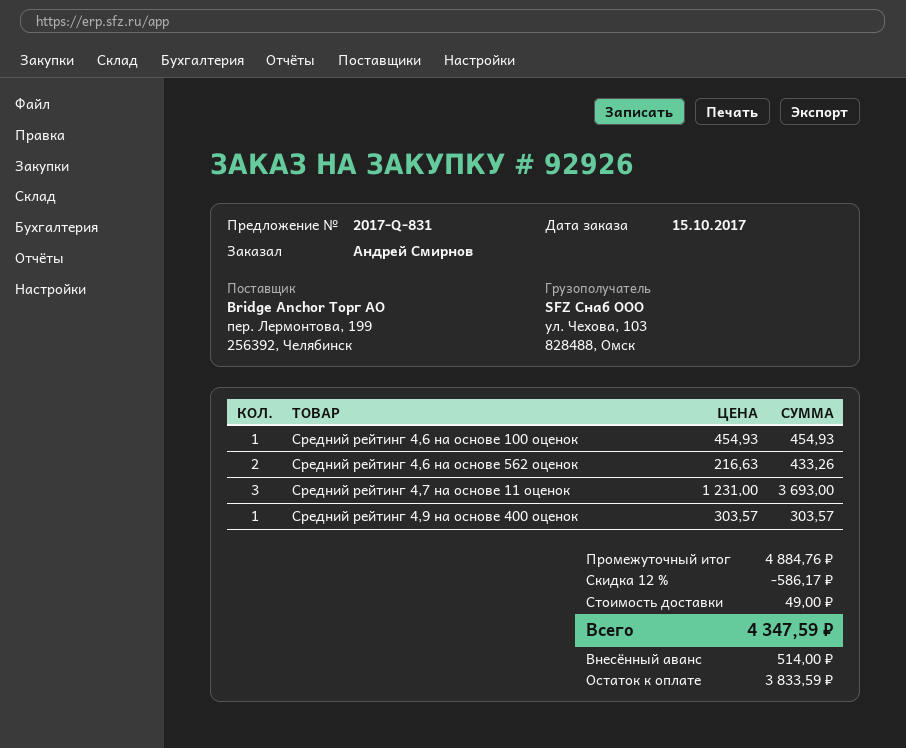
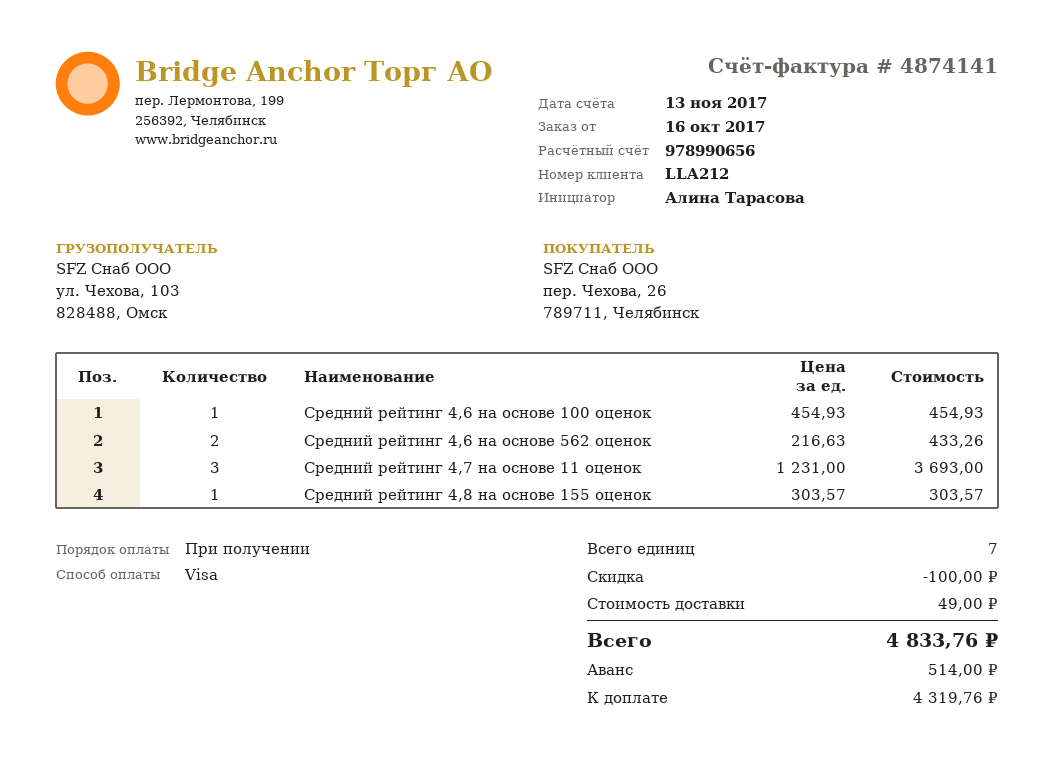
order date: 2017-10-15 -> 2017-10-16
ordered by: Андрей Смирнов -> Алина Тарасова
Средний рейтинг 4,9 на основе 400 оценок: 1 x 303.57 = 303.57 -> none
Средний рейтинг 4,8 на основе 155 оценок: none -> 1 x 303.57 = 303.57
discount: 586.17 -> 100.00
total: 4347.59 -> 4833.76
balance: 3833.59 -> 4319.76

